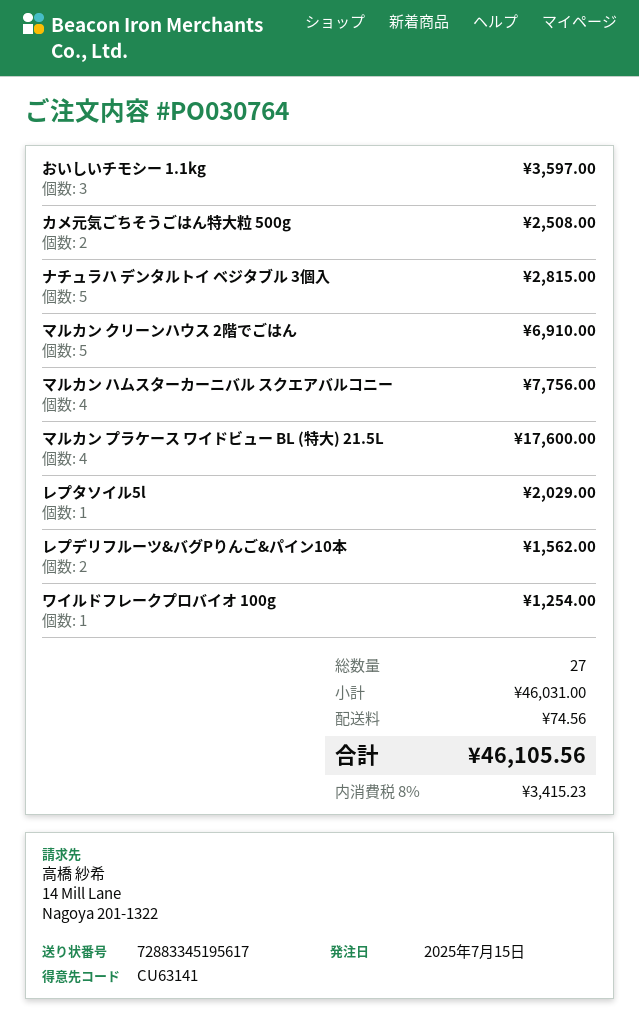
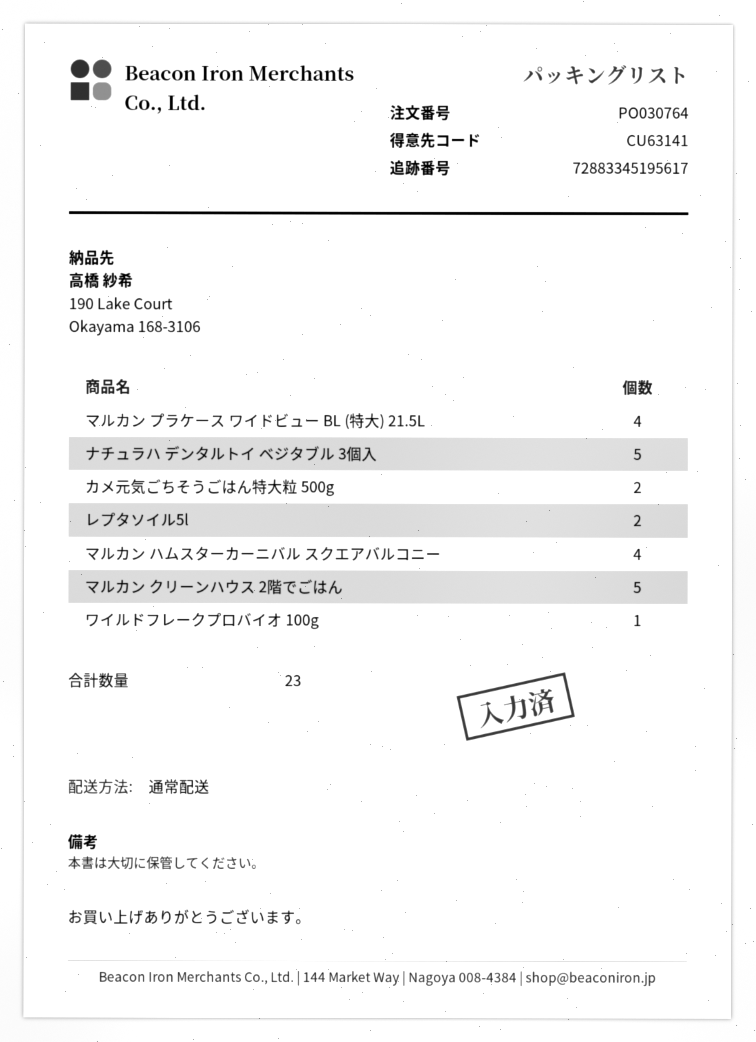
おいしいチモシー 1.1kg: 3 -> none
レプタソイル5l: 1 -> 2
レプデリフルーツ&バグPりんご&パイン10本: 2 -> none
total quantity: 27 -> 23

